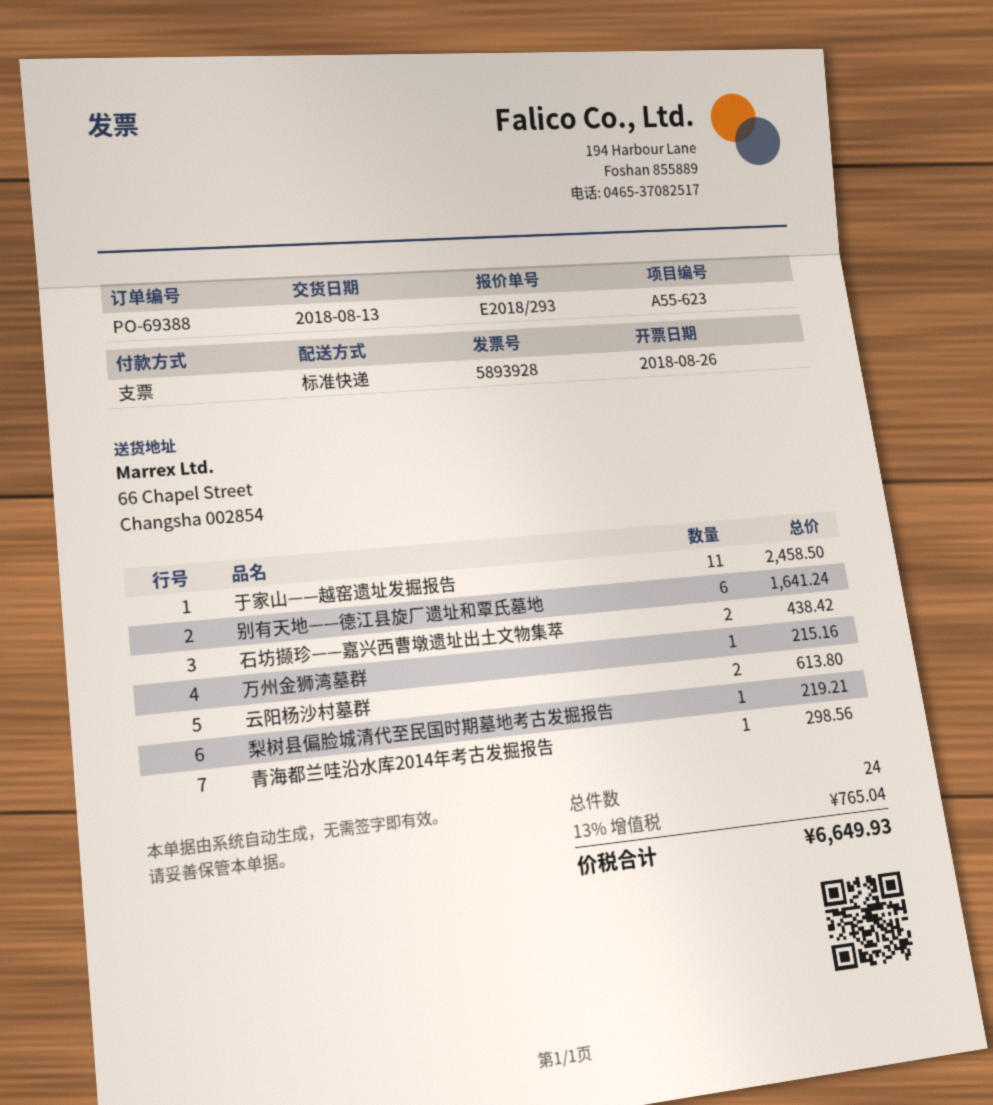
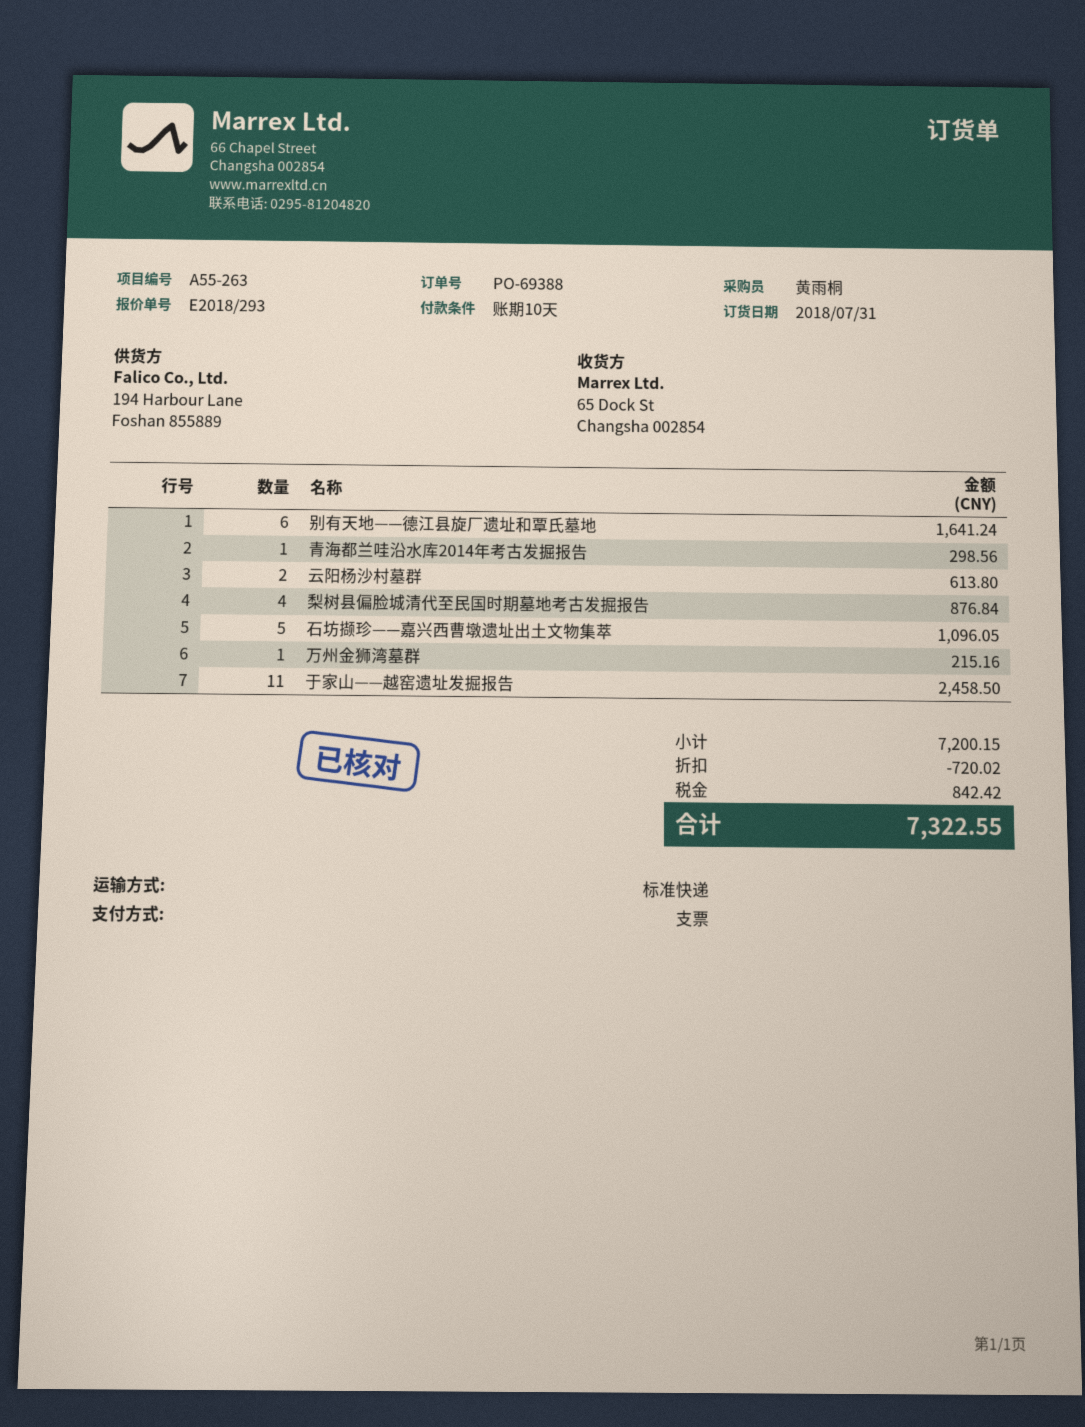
reference: A55-623 -> A55-263
ship to: 66 Chapel Street, Changsha 002854 -> 65 Dock St, Changsha 002854
石坊撷珍——嘉兴西曹墩遗址出土文物集萃: 2 for 438.42 -> 5 for 1096.05
梨树县偏脸城清代至民国时期墓地考古发掘报告: 1 for 219.21 -> 4 for 876.84
discount: none -> 720.02
tax: 765.04 -> 842.42
total: 6649.93 -> 7322.55

